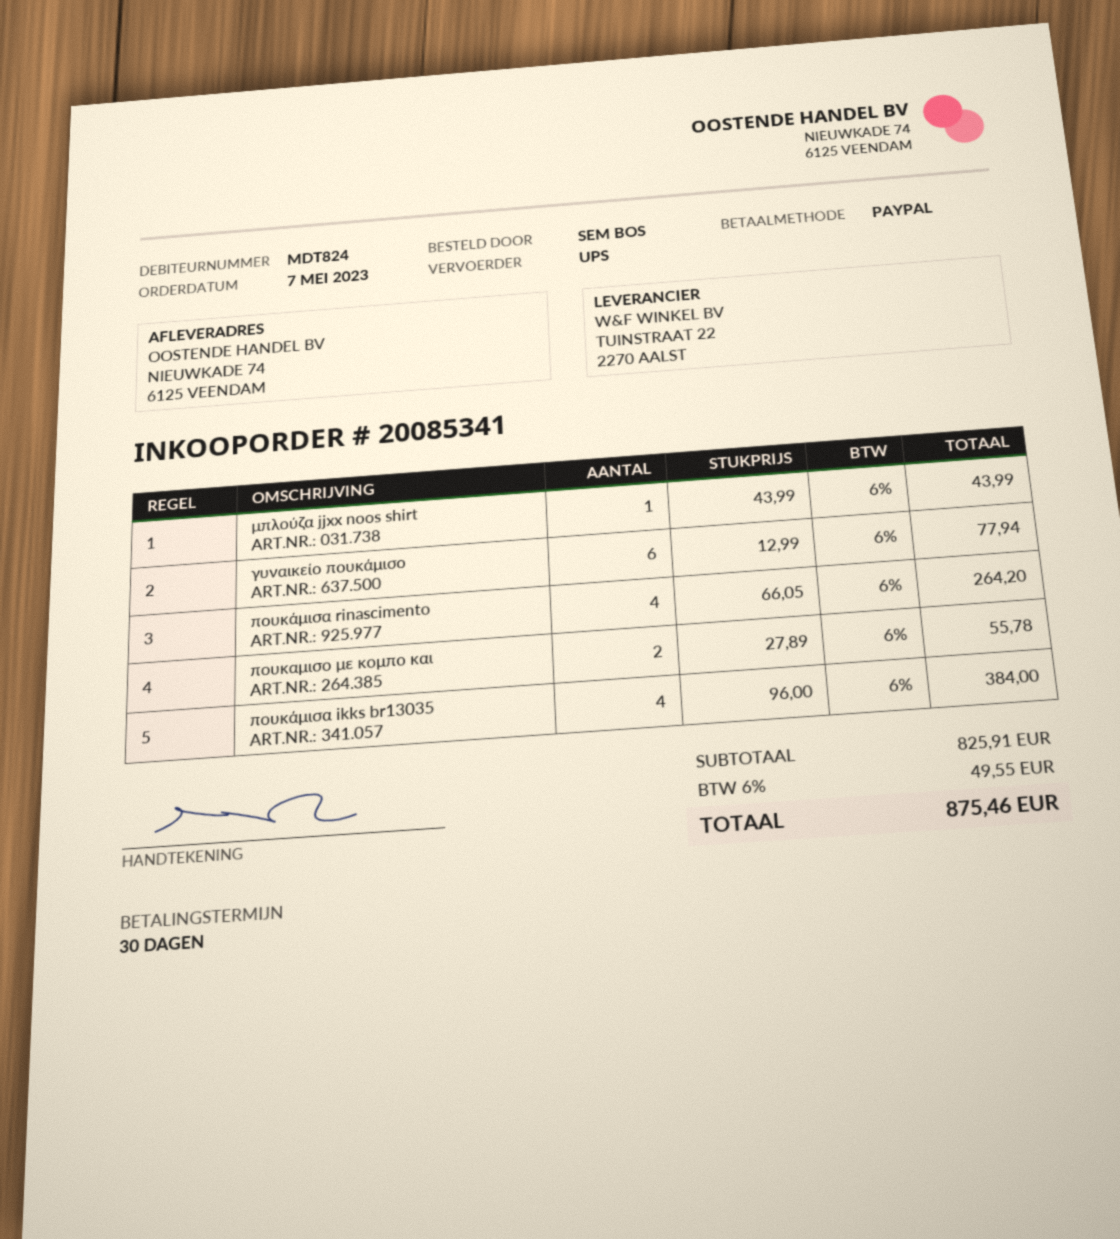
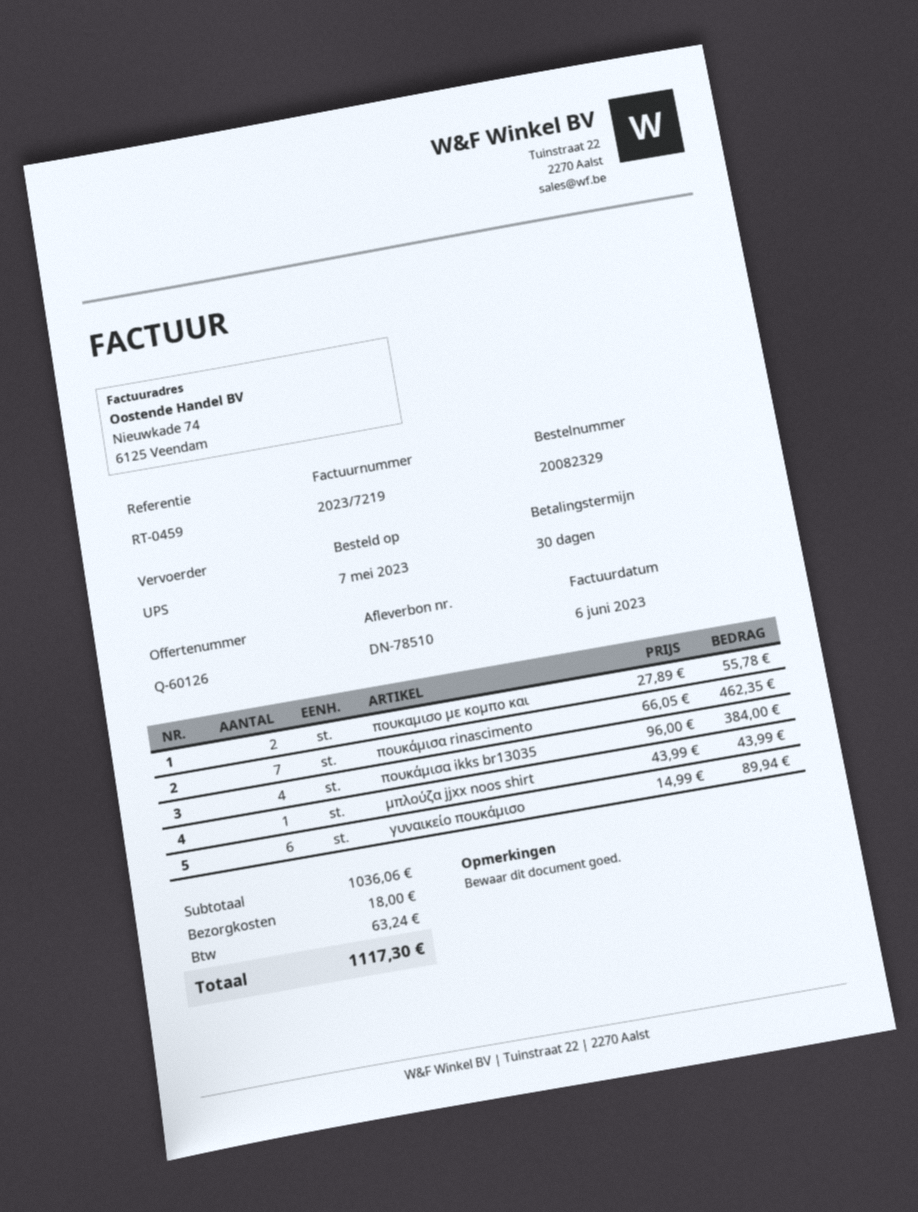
order number: 20085341 -> 20082329
γυναικείο πουκάμισο: 6 x 12.99 = 77.94 -> 6 x 14.99 = 89.94
πουκάμισα rinascimento: 4 x 66.05 = 264.20 -> 7 x 66.05 = 462.35
subtotal: 825.91 -> 1036.06
shipping: none -> 18.00
tax: 49.55 -> 63.24
total: 875.46 -> 1117.30

